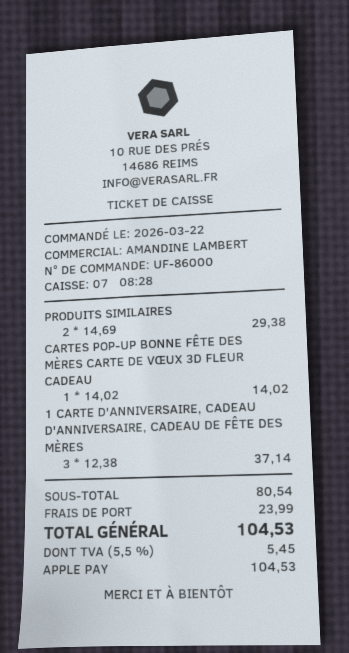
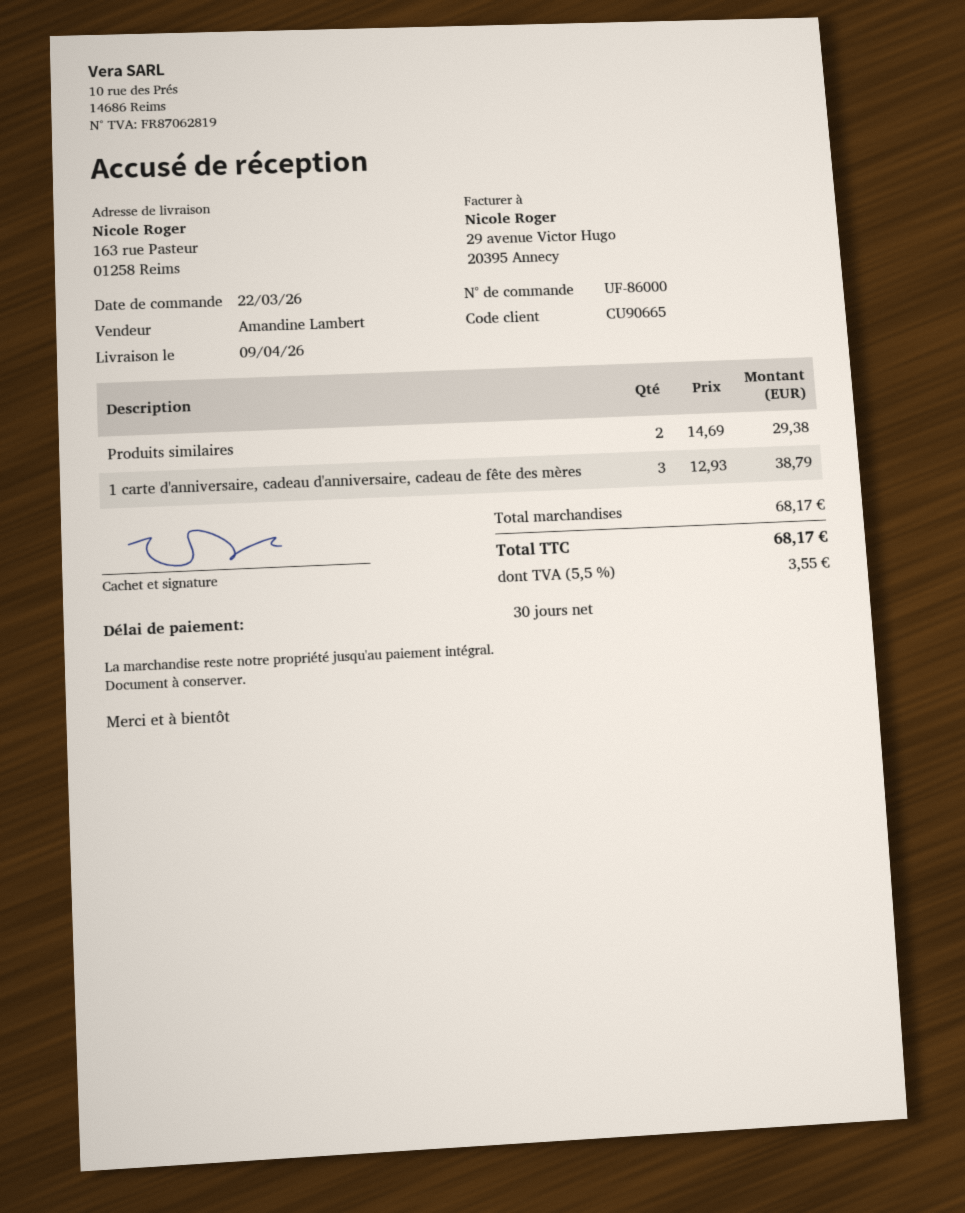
CARTES POP-UP BONNE FÊTE DES MÈRES CARTE DE VŒUX 3D FLEUR CADEAU: 1 x 14.02 = 14.02 -> none
1 CARTE D'ANNIVERSAIRE, CADEAU D'ANNIVERSAIRE, CADEAU DE FÊTE DES MÈRES: 3 x 12.38 = 37.14 -> 3 x 12.93 = 38.79
subtotal: 80.54 -> 68.17
shipping: 23.99 -> none
tax: 5.5% = 5.45 -> 5.5% = 3.55
total: 104.53 -> 68.17

